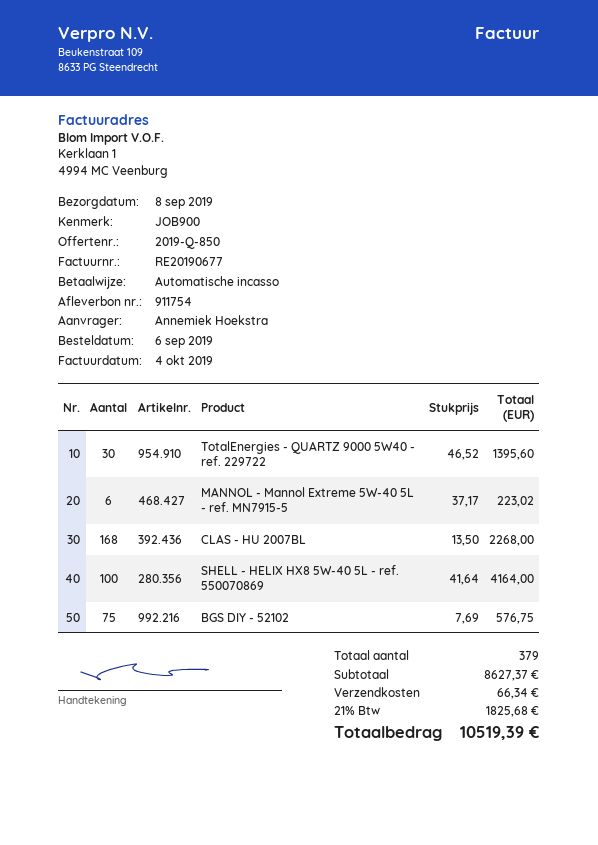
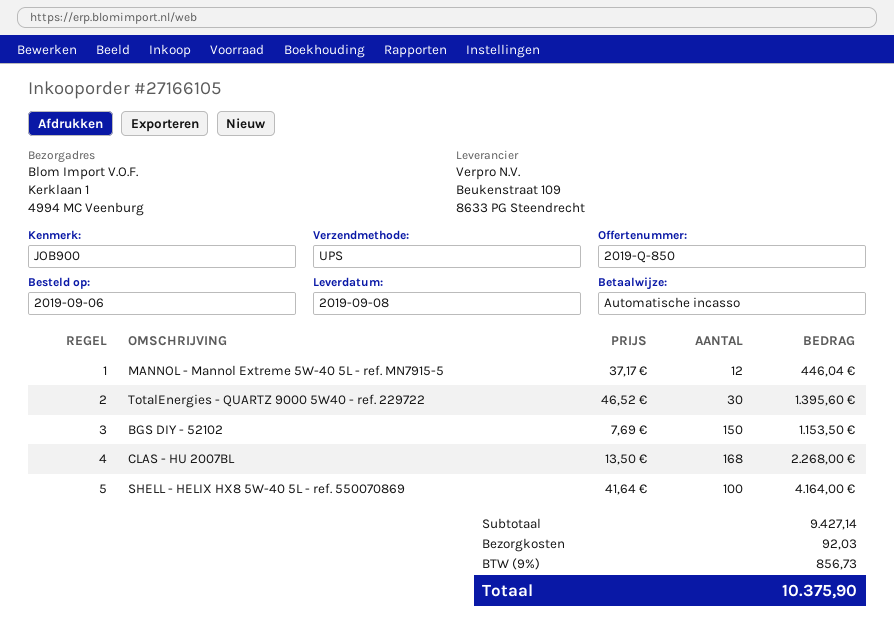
MANNOL - Mannol Extreme 5W-40 5L - ref. MN7915-5: 6 x 37.17 = 223.02 -> 12 x 37.17 = 446.04
BGS DIY - 52102: 75 x 7.69 = 576.75 -> 150 x 7.69 = 1153.50
subtotal: 8627.37 -> 9427.14
shipping: 66.34 -> 92.03
tax: 21% = 1825.68 -> 9% = 856.73
total: 10519.39 -> 10375.90

